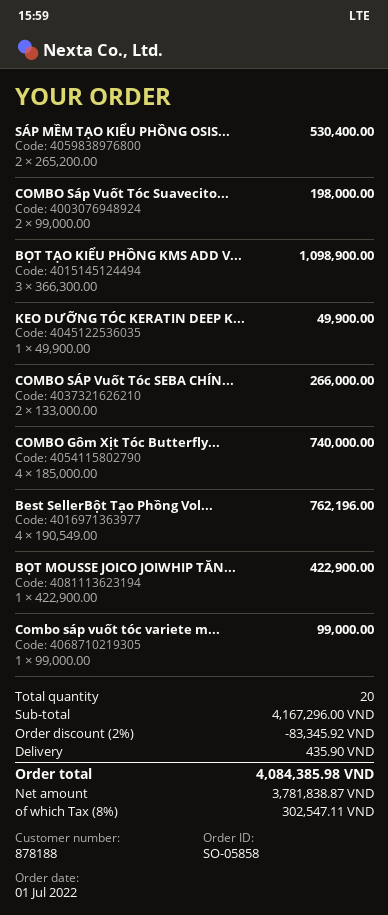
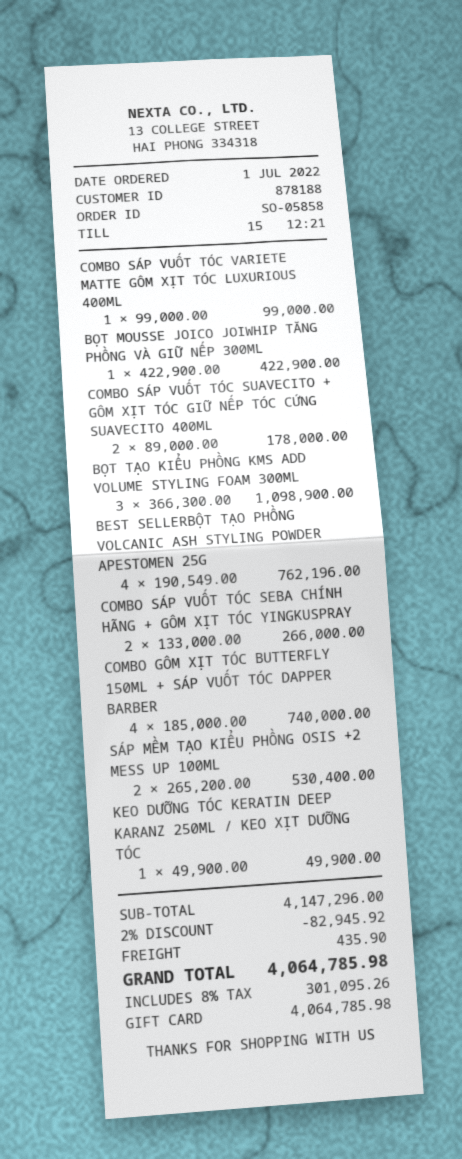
COMBO Sáp Vuốt Tóc Suavecito...: 2 x 99000.00 = 198000.00 -> 2 x 89000.00 = 178000.00
subtotal: 4167296.00 -> 4147296.00
discount: 2% = 83345.92 -> 2% = 82945.92
tax: 8% = 302547.11 -> 8% = 301095.26
total: 4084385.98 -> 4064785.98

